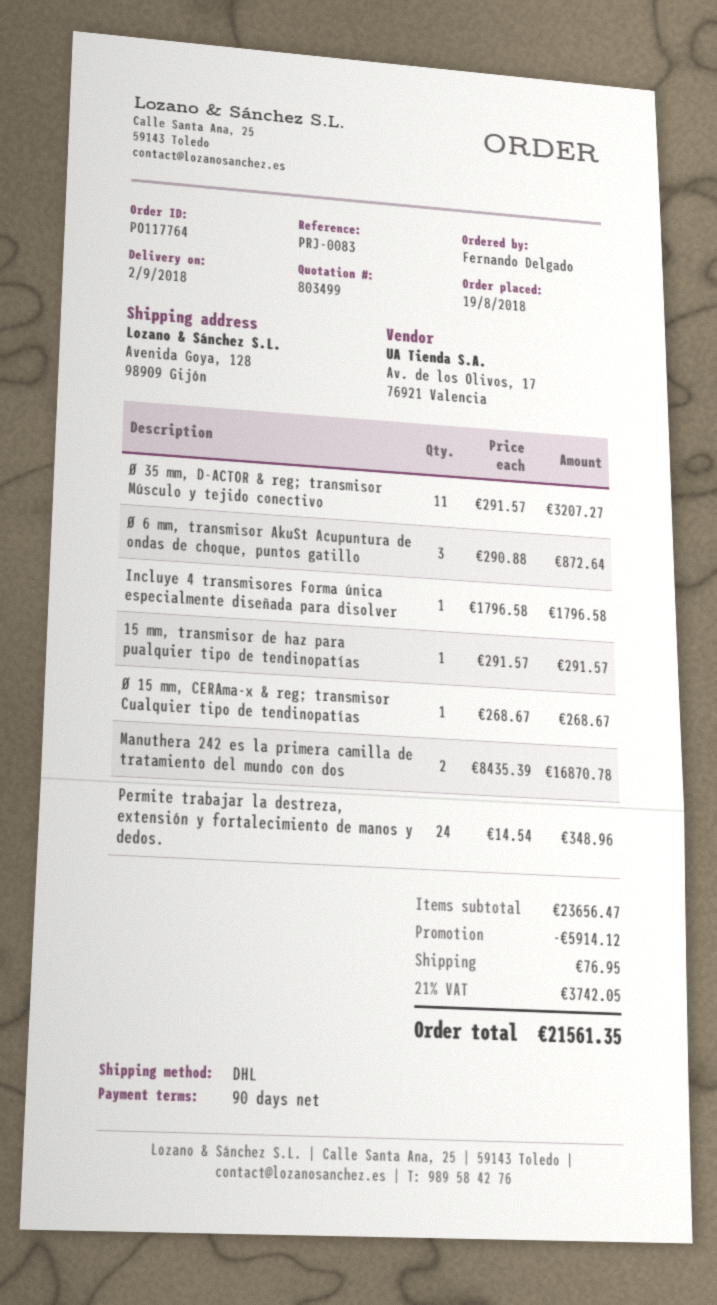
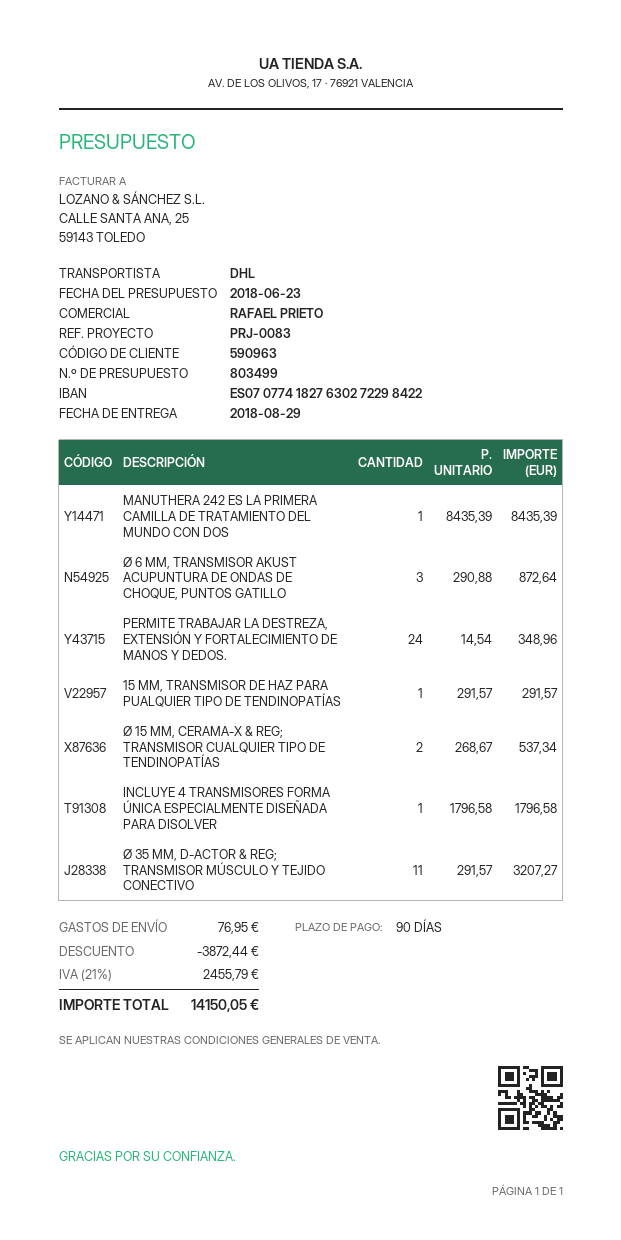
delivery date: 2018-09-02 -> 2018-08-29
Ø 15 mm, CERAma-x & reg; transmisor Cualquier tipo de tendinopatías: 1 x 268.67 = 268.67 -> 2 x 268.67 = 537.34
Manuthera 242 es la primera camilla de tratamiento del mundo con dos: 2 x 8435.39 = 16870.78 -> 1 x 8435.39 = 8435.39
discount: 5914.12 -> 3872.44
tax: 21% = 3742.05 -> 21% = 2455.79
total: 21561.35 -> 14150.05

